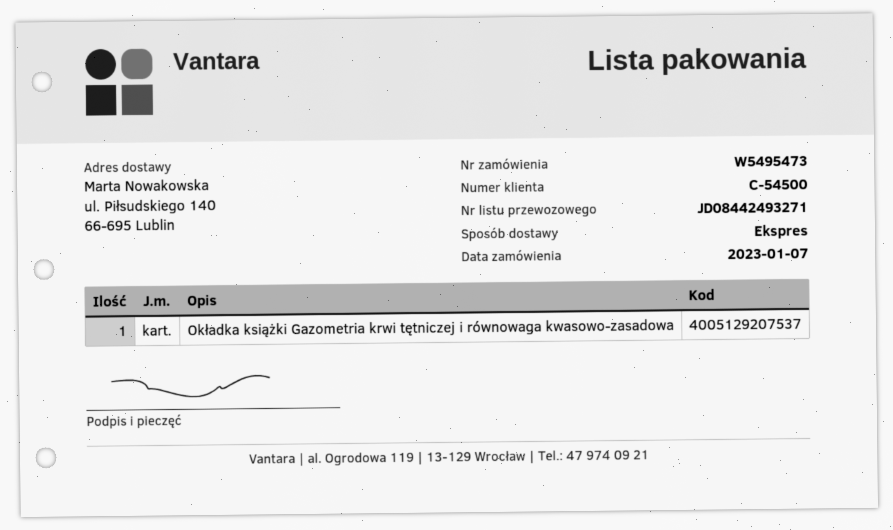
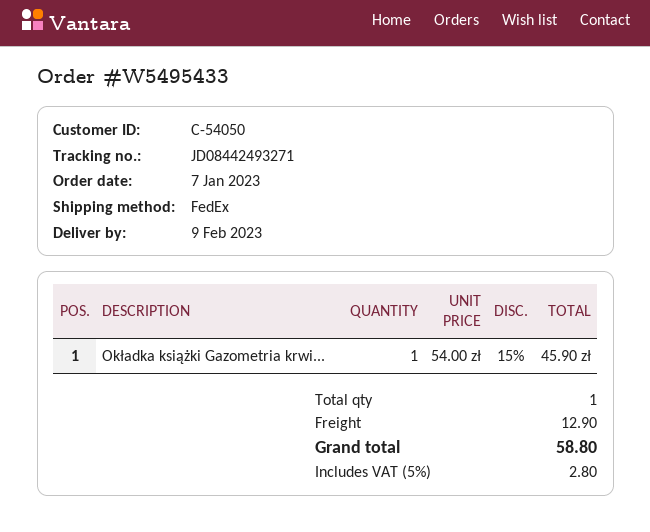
order number: W5495473 -> W5495433
customer number: C-54500 -> C-54050
shipping method: express -> FedEx

